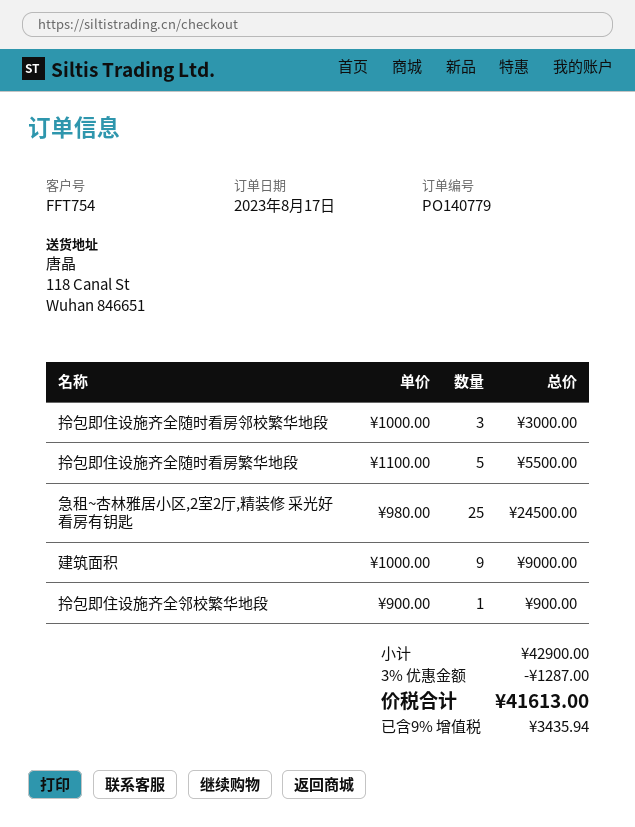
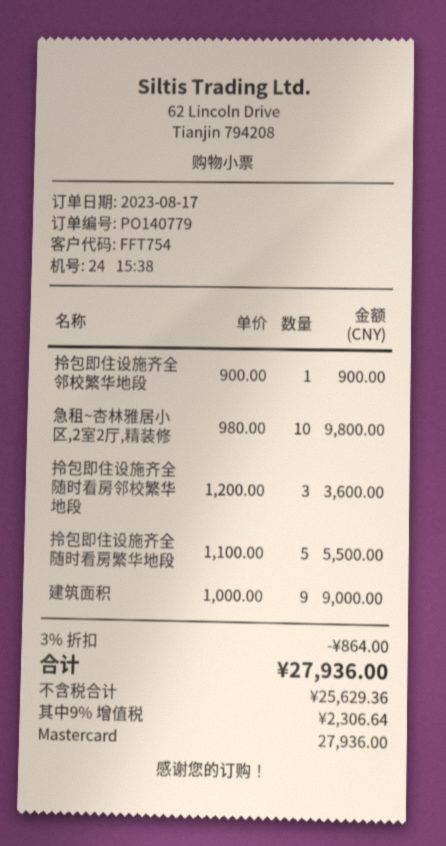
拎包即住设施齐全随时看房邻校繁华地段: 3 x 1000.00 = 3000.00 -> 3 x 1200.00 = 3600.00
急租~杏林雅居小区,2室2厅,精装修 采光好 看房有钥匙: 25 x 980.00 = 24500.00 -> 10 x 980.00 = 9800.00
discount: 3% = 1287.00 -> 3% = 864.00
tax: 9% = 3435.94 -> 9% = 2306.64
total: 41613.00 -> 27936.00

